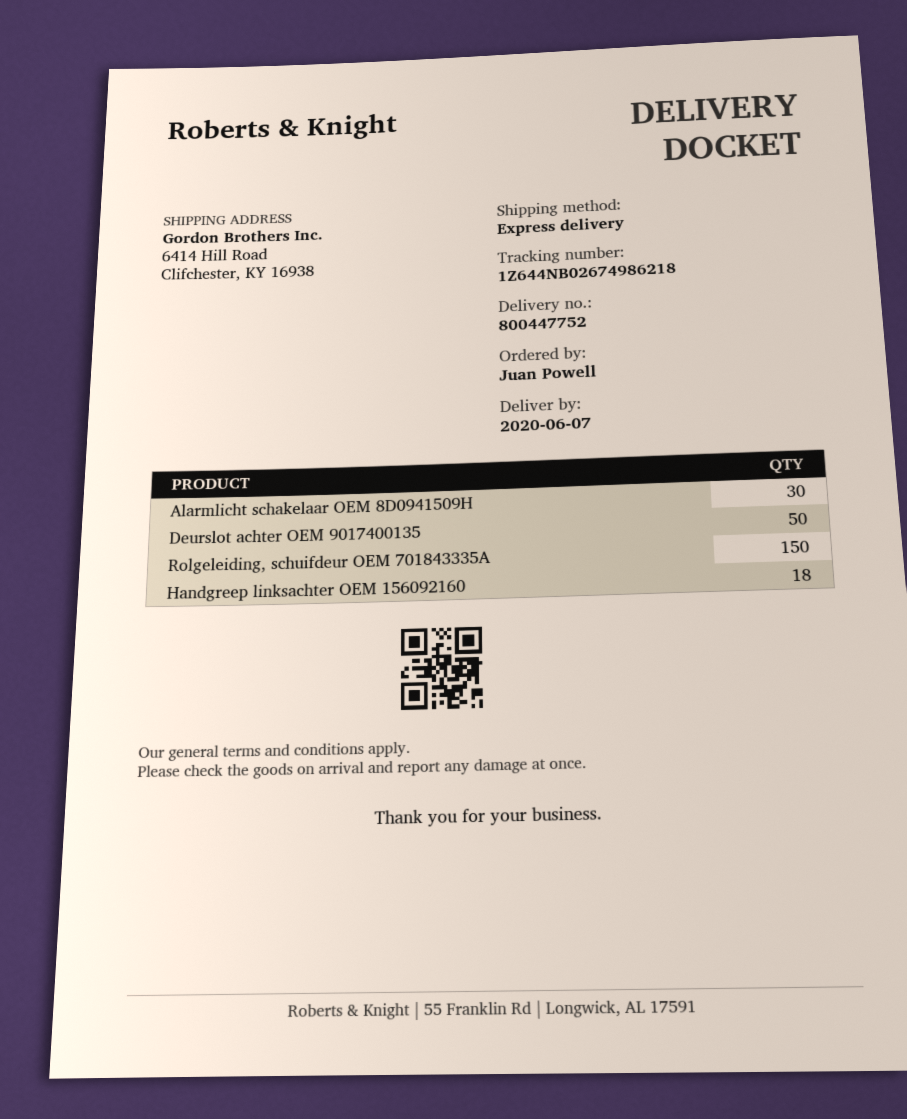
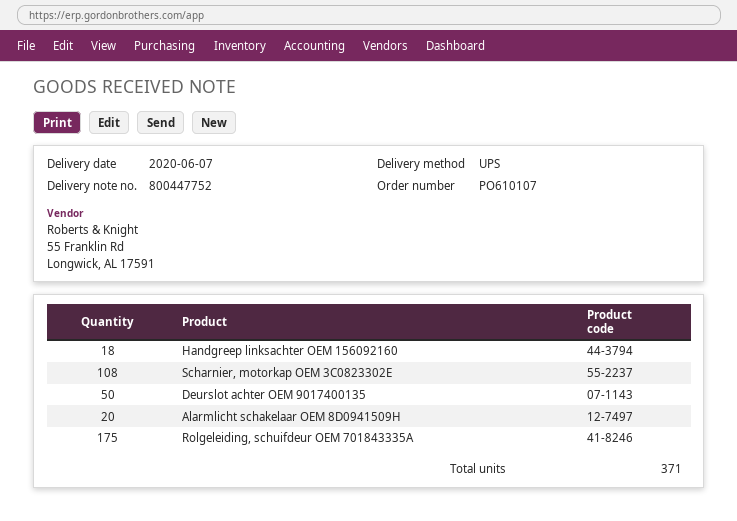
shipping method: express -> UPS
Alarmlicht schakelaar OEM 8D0941509H: 30 -> 20
Rolgeleiding, schuifdeur OEM 701843335A: 150 -> 175
Scharnier, motorkap OEM 3C0823302E: none -> 108

